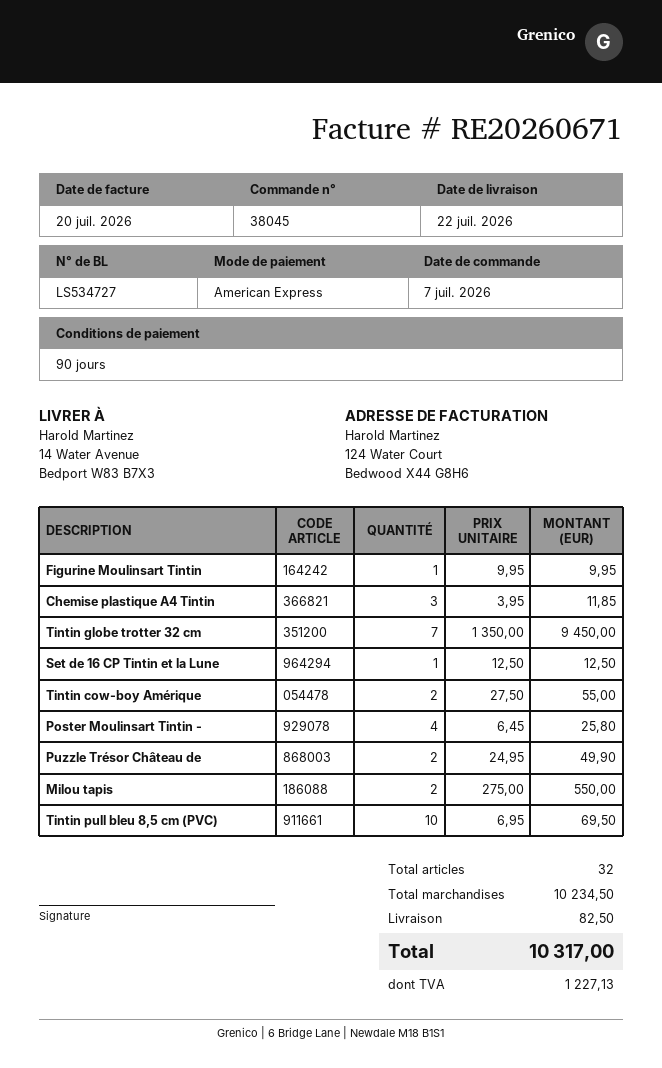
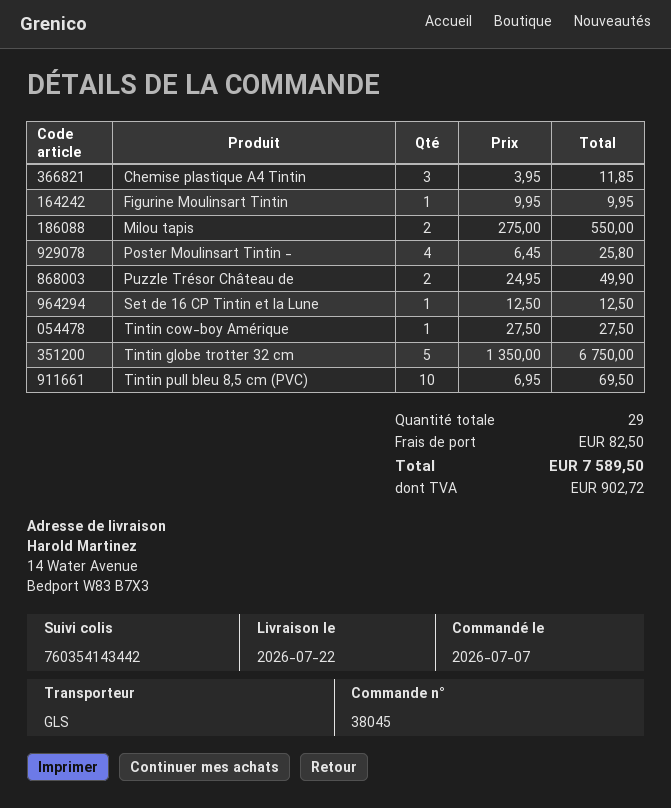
Tintin globe trotter 32 cm: 7 x 1350.00 = 9450.00 -> 5 x 1350.00 = 6750.00
Tintin cow-boy Amérique: 2 x 27.50 = 55.00 -> 1 x 27.50 = 27.50
total quantity: 32 -> 29
tax: 1227.13 -> 902.72
total: 10317.00 -> 7589.50

